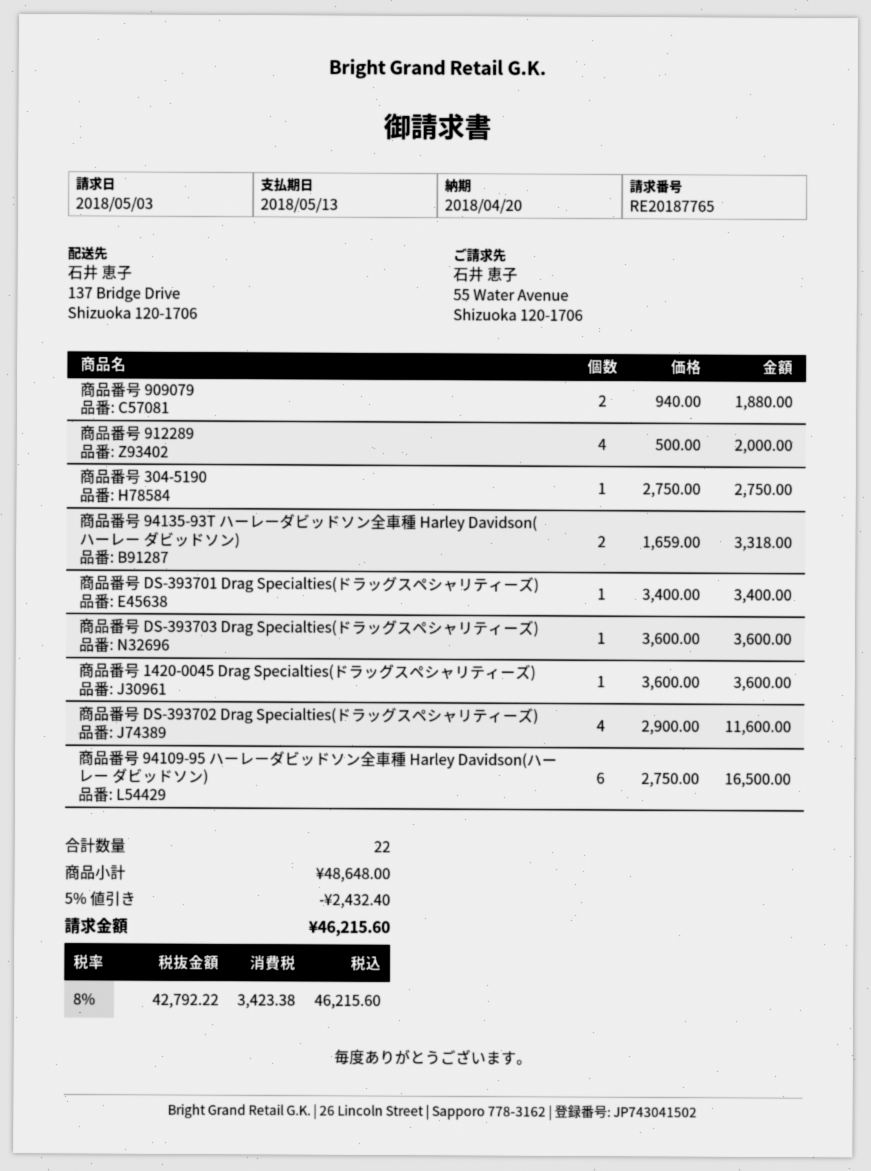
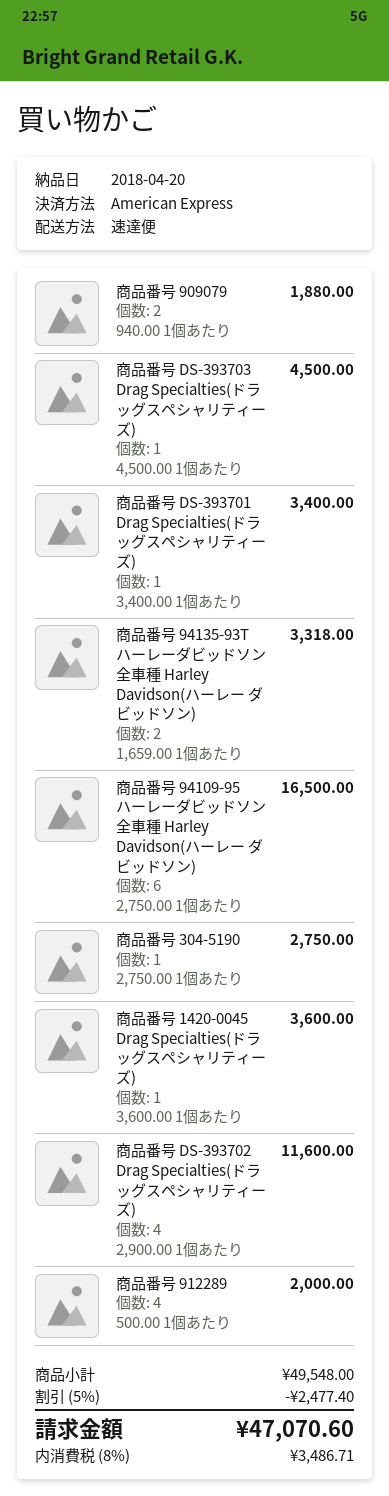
商品番号 DS-393703 Drag Specialties(ドラッグスペシャリティーズ): 1 x 3600.00 = 3600.00 -> 1 x 4500.00 = 4500.00
subtotal: 48648.00 -> 49548.00
discount: 5% = 2432.40 -> 5% = 2477.40
tax: 8% = 3423.38 -> 8% = 3486.71
total: 46215.60 -> 47070.60

